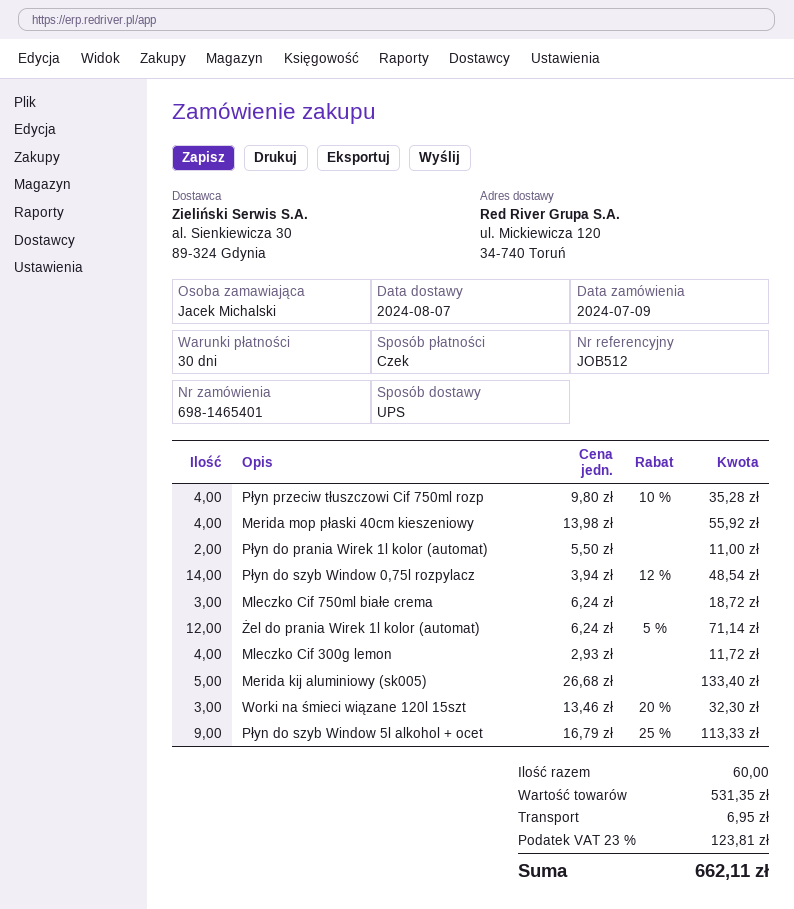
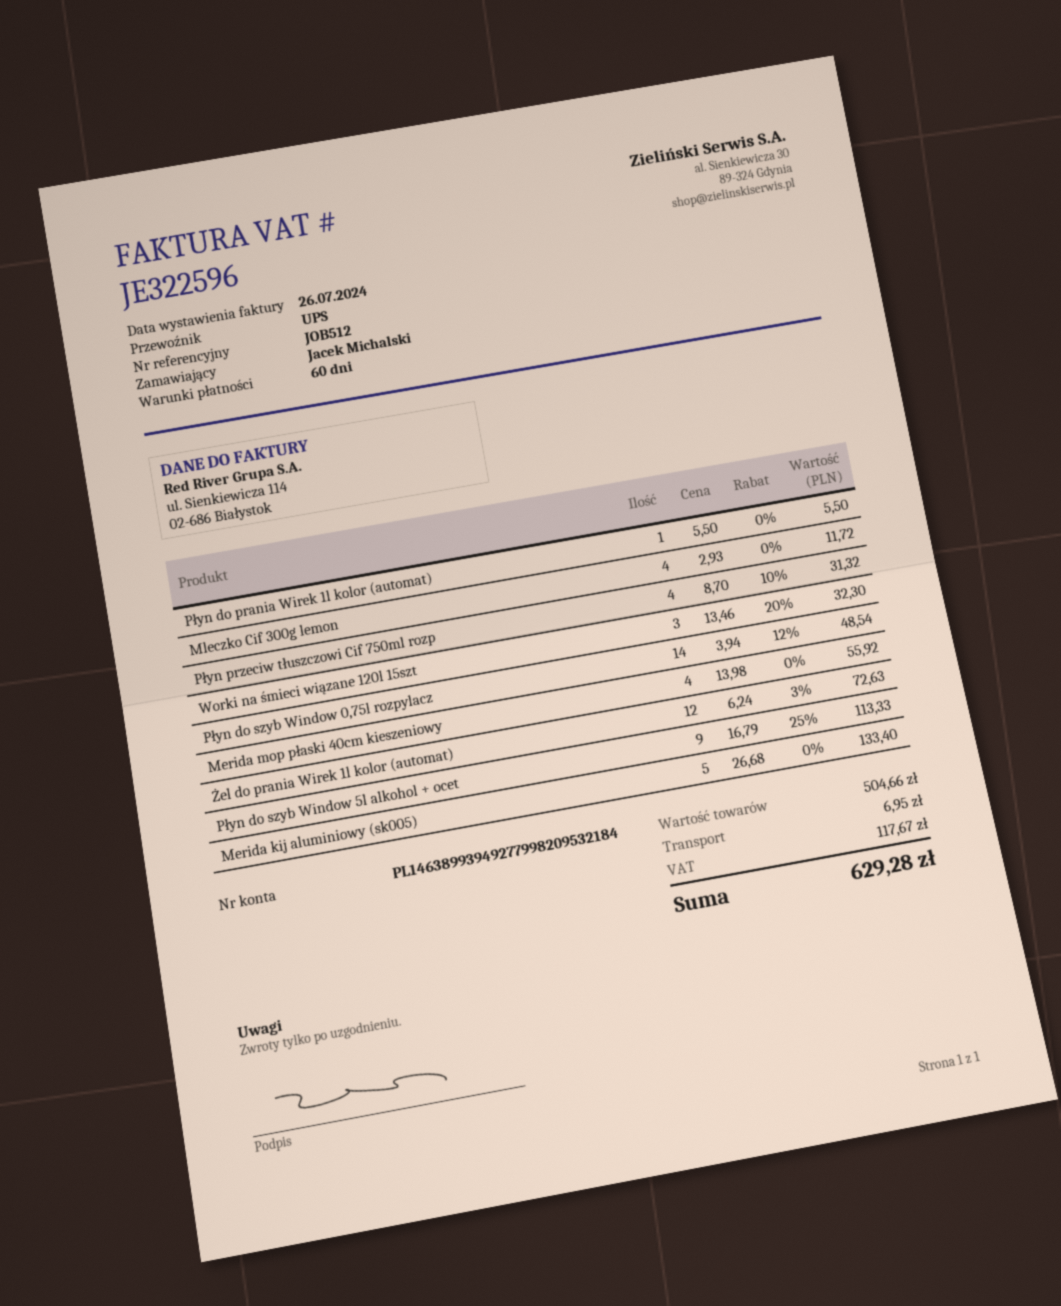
payment terms: 30 days -> 60 days
Płyn przeciw tłuszczowi Cif 750ml rozp: 4 x 9.80 - 10% = 35.28 -> 4 x 8.70 - 10% = 31.32
Płyn do prania Wirek 1l kolor (automat): 2 x 5.50 = 11.00 -> 1 x 5.50 = 5.50
Mleczko Cif 750ml białe crema: 3 x 6.24 = 18.72 -> none
Żel do prania Wirek 1l kolor (automat): 12 x 6.24 - 5% = 71.14 -> 12 x 6.24 - 3% = 72.63
subtotal: 531.35 -> 504.66
tax: 123.81 -> 117.67
total: 662.11 -> 629.28

